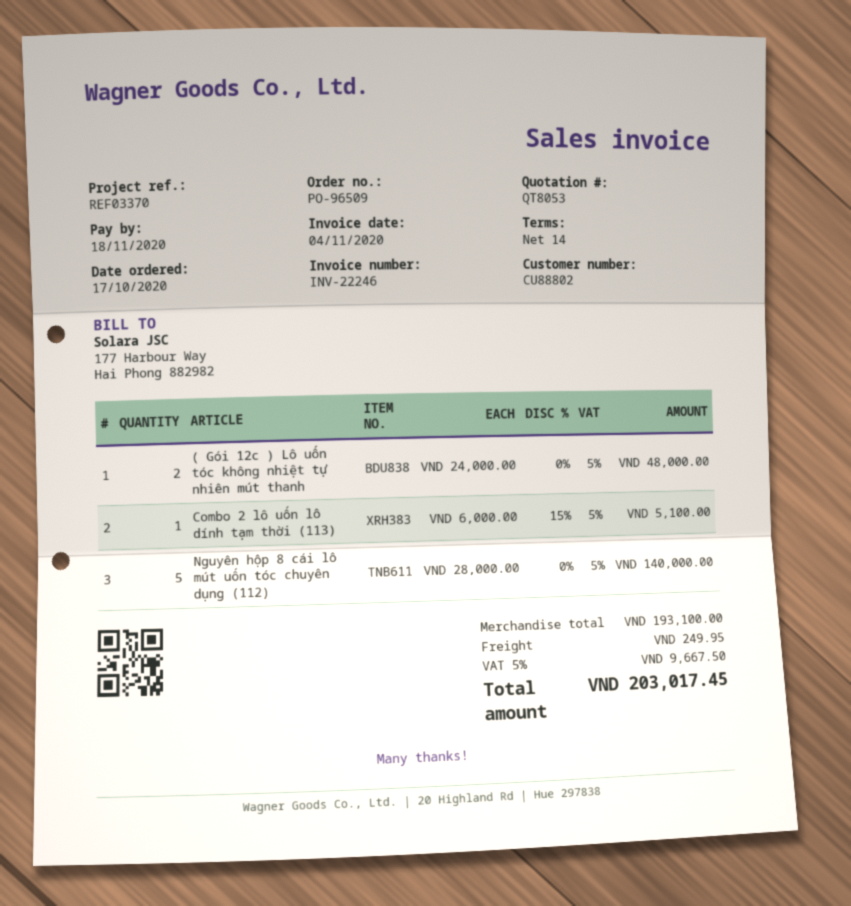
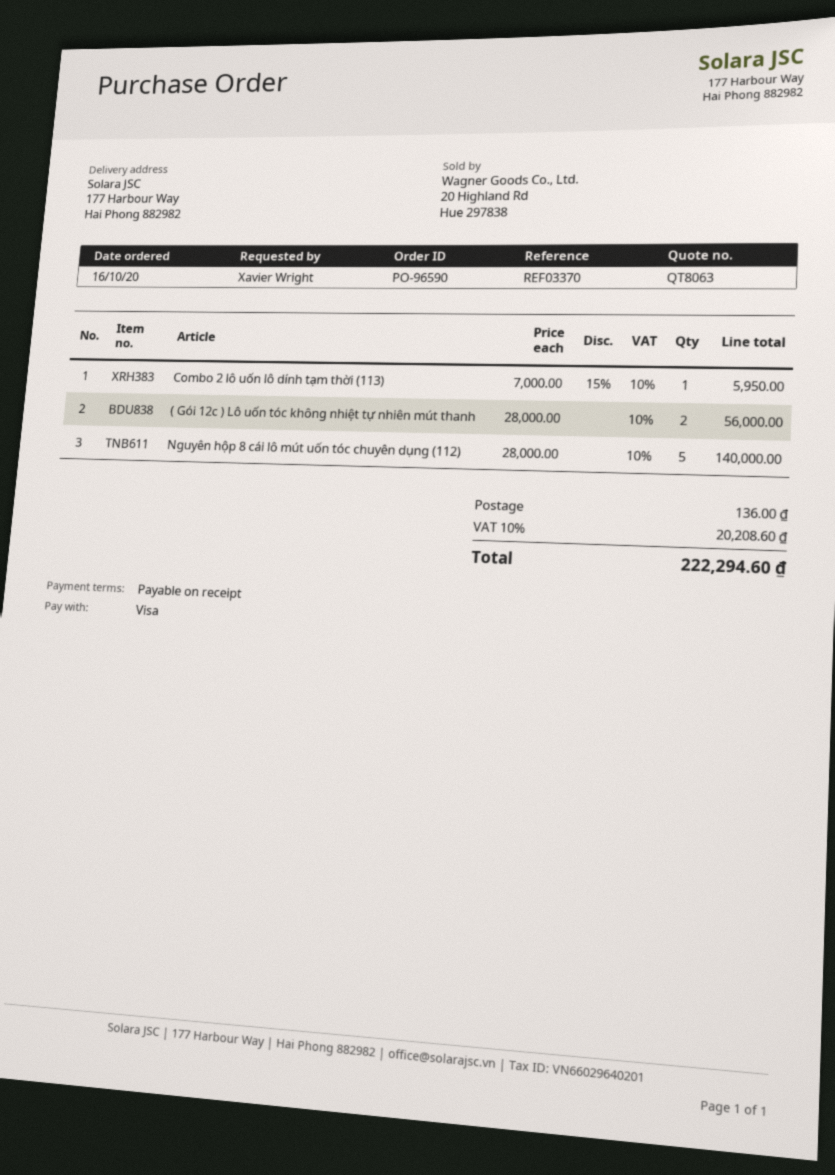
quote number: QT8053 -> QT8063
order number: PO-96509 -> PO-96590
order date: 2020-10-17 -> 2020-10-16
payment terms: 14 days -> on receipt
( Gói 12c ) Lô uốn tóc không nhiệt tự nhiên mút thanh: 2 x 24000.00 = 48000.00 -> 2 x 28000.00 = 56000.00
Combo 2 lô uốn lô dính tạm thời (113): 1 x 6000.00 - 15% = 5100.00 -> 1 x 7000.00 - 15% = 5950.00
shipping: 249.95 -> 136.00
tax: 5% = 9667.50 -> 10% = 20208.60
total: 203017.45 -> 222294.60

